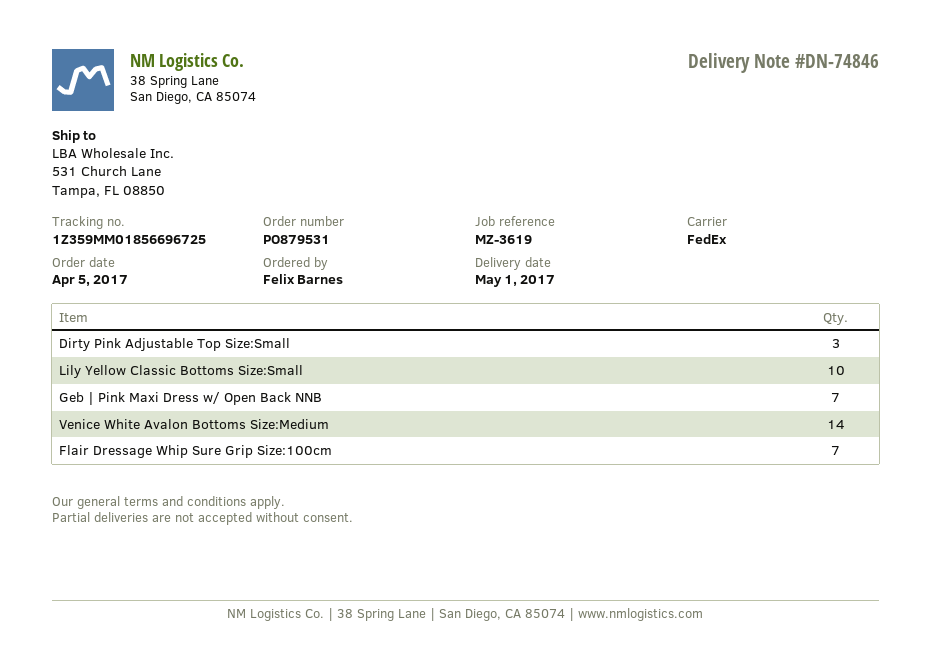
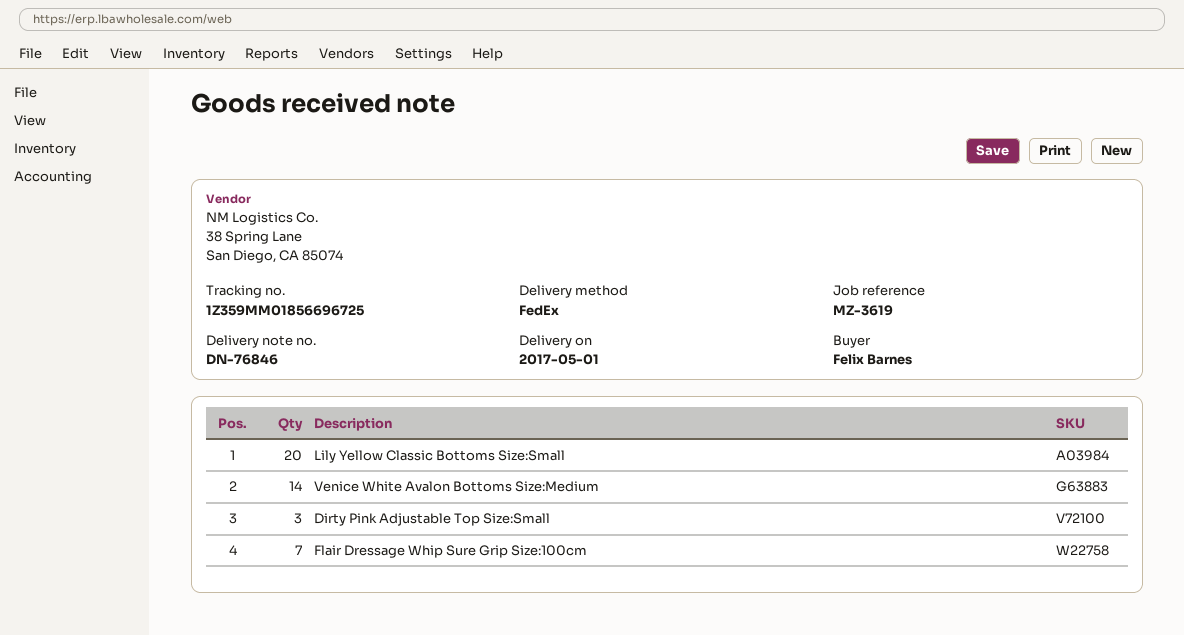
delivery note number: DN-74846 -> DN-76846
Lily Yellow Classic Bottoms Size:Small: 10 -> 20
Geb | Pink Maxi Dress w/ Open Back NNB: 7 -> none

